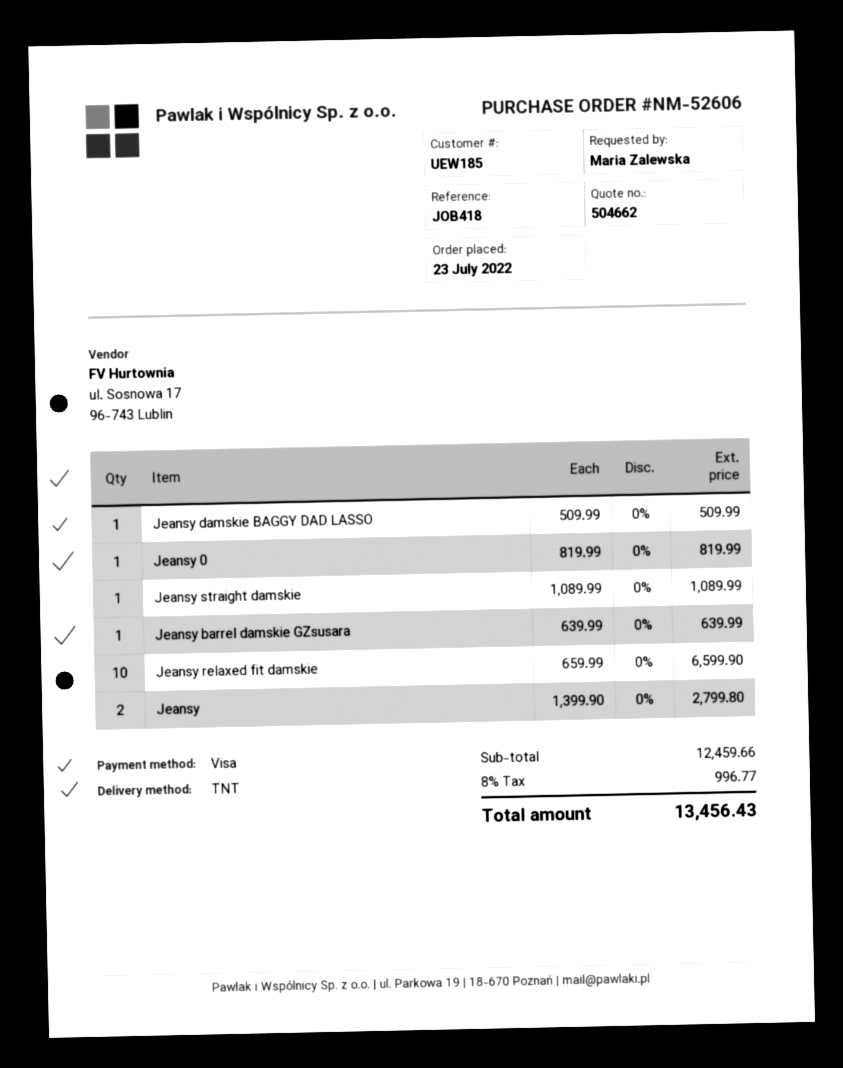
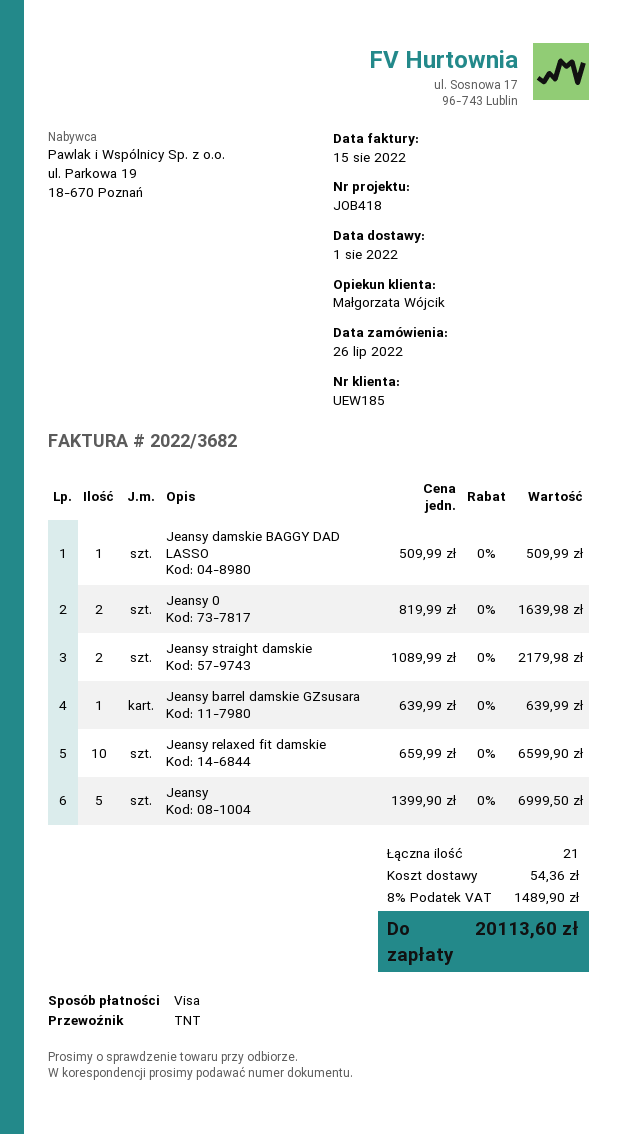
order date: 2022-07-23 -> 2022-07-26
Jeansy 0: 1 x 819.99 = 819.99 -> 2 x 819.99 = 1639.98
Jeansy straight damskie: 1 x 1089.99 = 1089.99 -> 2 x 1089.99 = 2179.98
Jeansy: 2 x 1399.90 = 2799.80 -> 5 x 1399.90 = 6999.50
shipping: none -> 54.36
tax: 8% = 996.77 -> 8% = 1489.90
total: 13456.43 -> 20113.60

